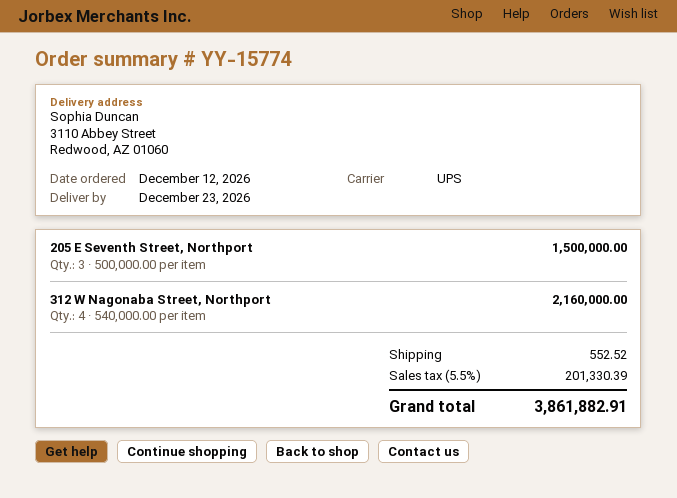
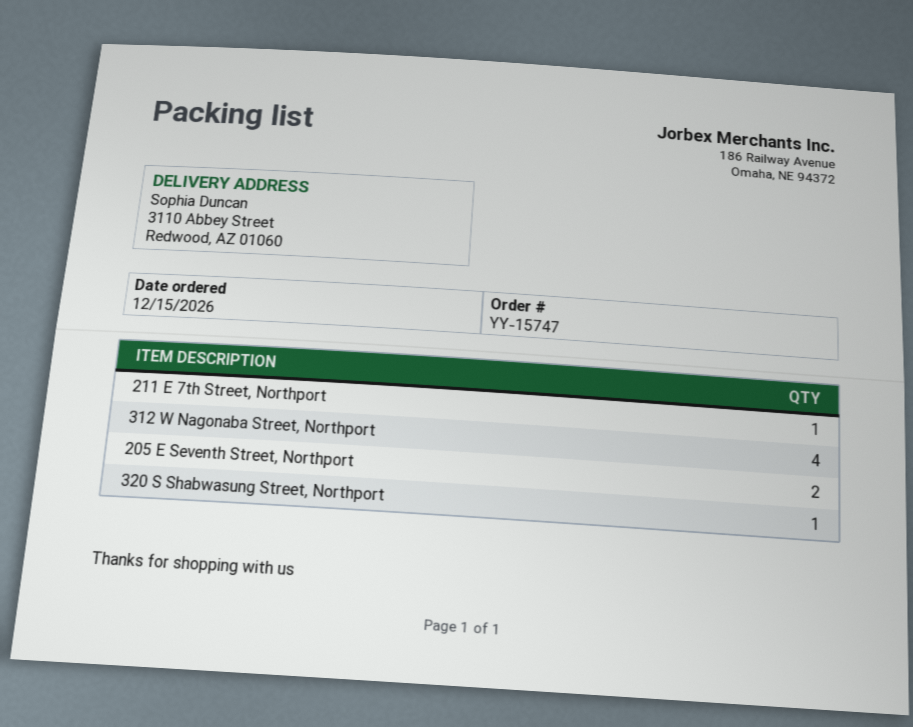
order number: YY-15774 -> YY-15747
order date: 2026-12-12 -> 2026-12-15
205 E Seventh Street, Northport: 3 -> 2
211 E 7th Street, Northport: none -> 1
320 S Shabwasung Street, Northport: none -> 1

